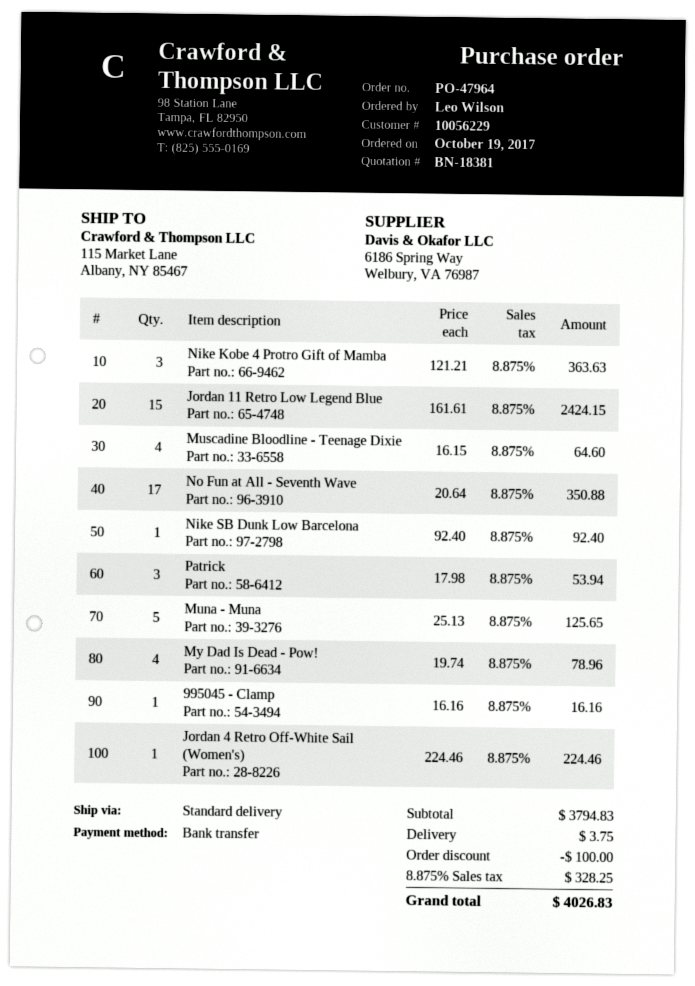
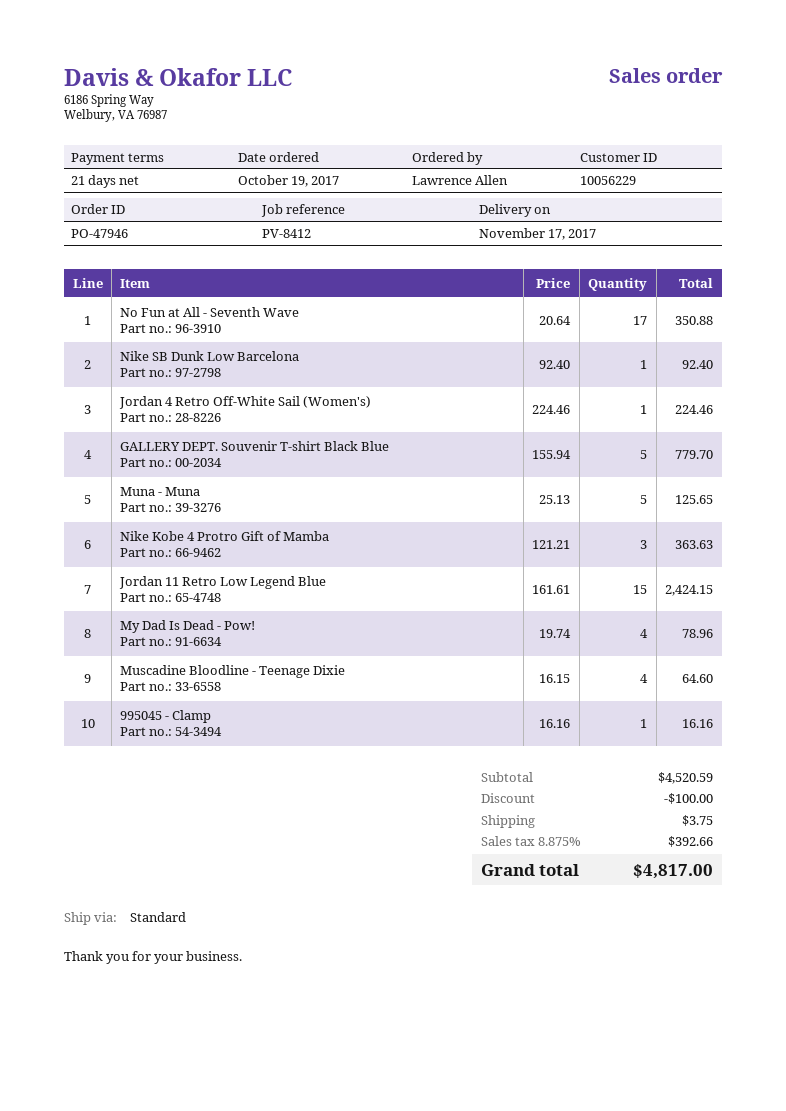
order number: PO-47964 -> PO-47946
ordered by: Leo Wilson -> Lawrence Allen
Patrick: 3 x 17.98 = 53.94 -> none
GALLERY DEPT. Souvenir T-shirt Black Blue: none -> 5 x 155.94 = 779.70
subtotal: 3794.83 -> 4520.59
tax: 8.875% = 328.25 -> 8.875% = 392.66
total: 4026.83 -> 4817.00

